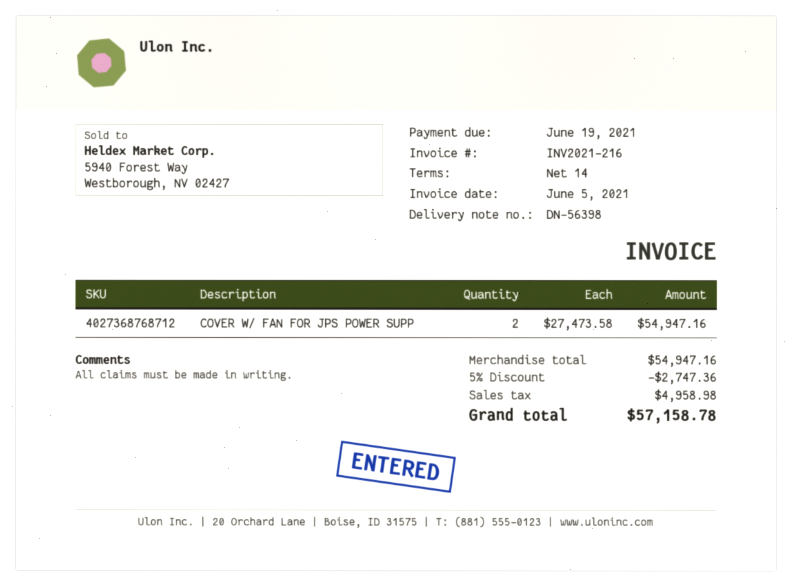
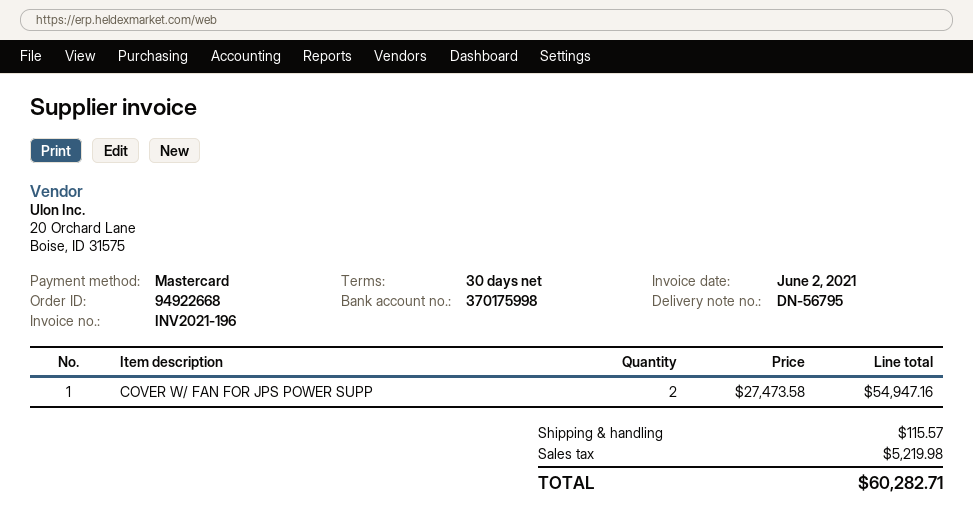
delivery note number: DN-56398 -> DN-56795
invoice number: INV2021-216 -> INV2021-196
invoice date: 2021-06-05 -> 2021-06-02
payment terms: 14 days -> 30 days
discount: 5% = 2747.36 -> none
shipping: none -> 115.57
tax: 4958.98 -> 5219.98
total: 57158.78 -> 60282.71

